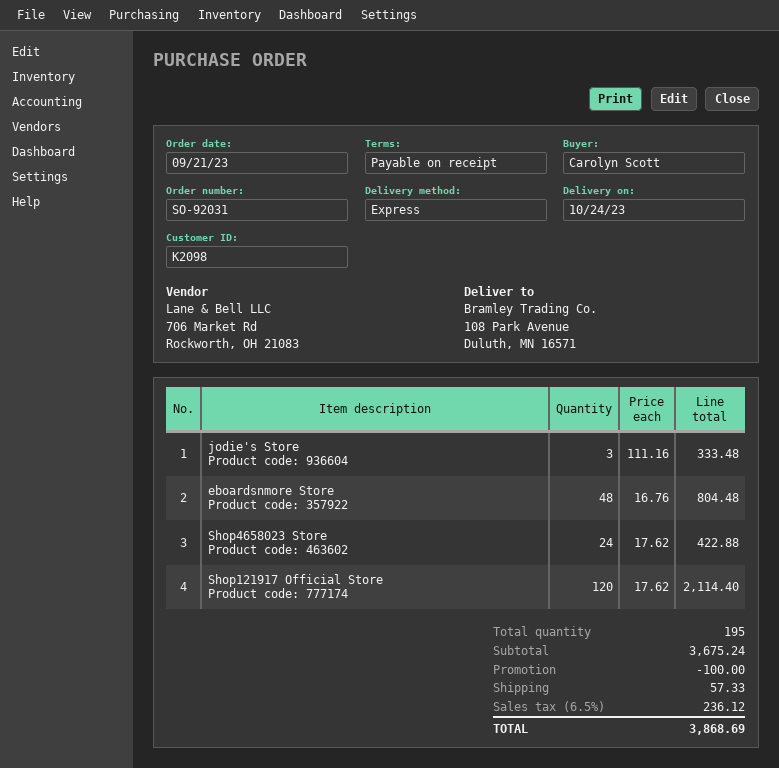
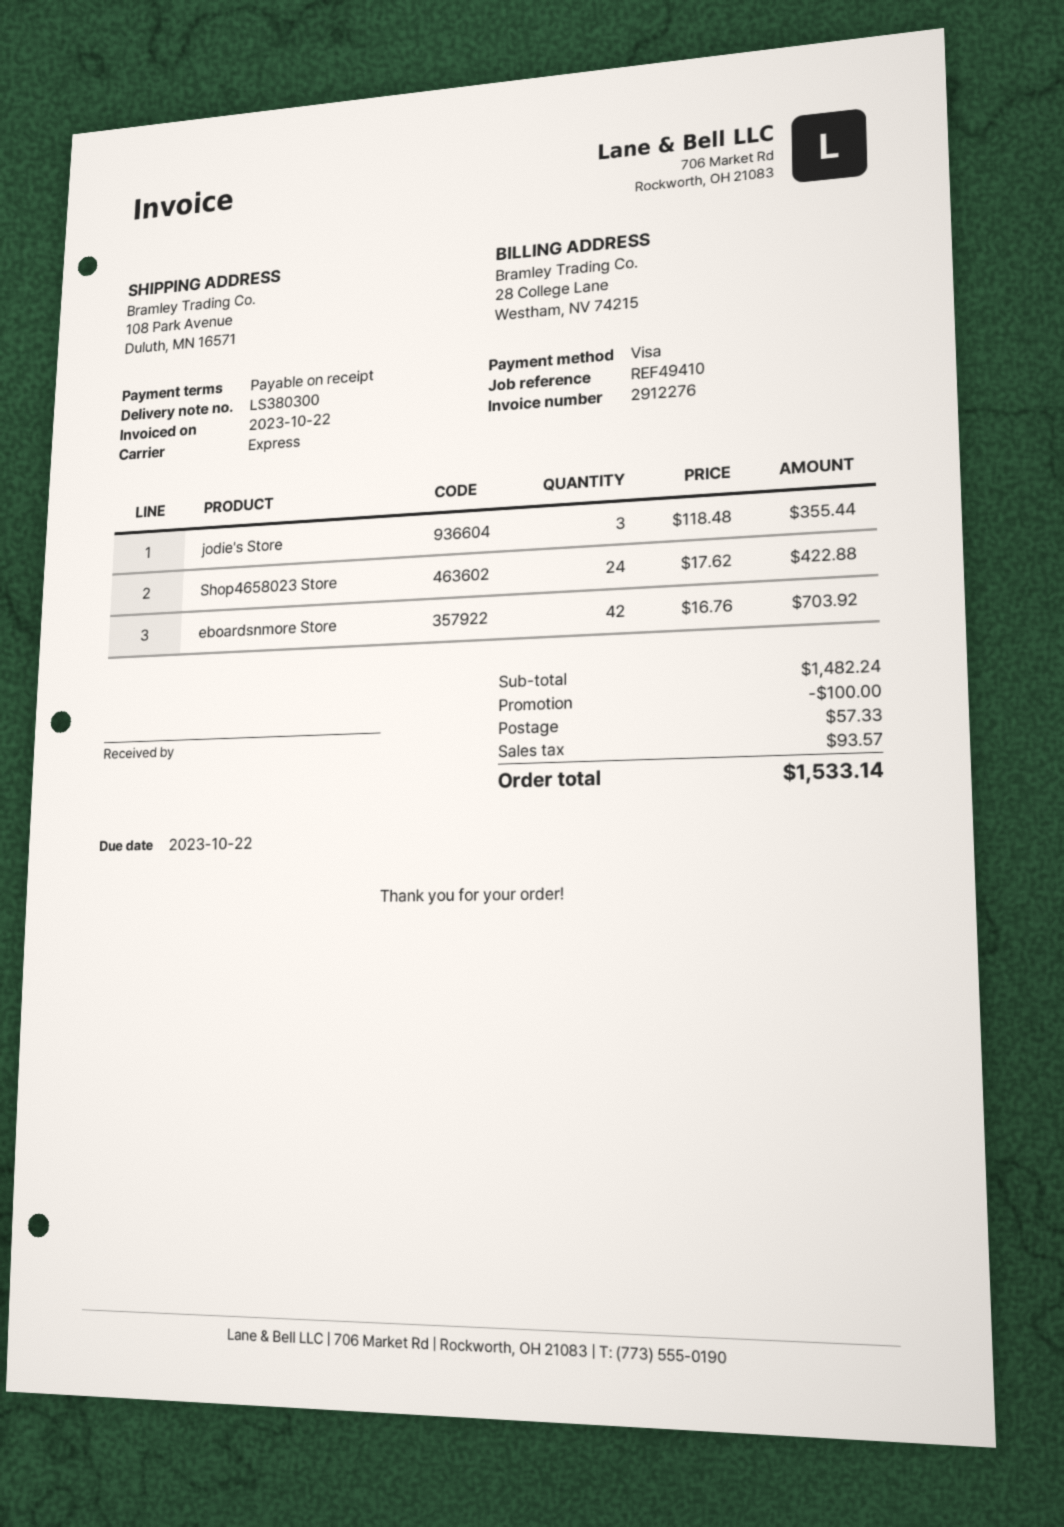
jodie's Store: 3 x 111.16 = 333.48 -> 3 x 118.48 = 355.44
eboardsnmore Store: 48 x 16.76 = 804.48 -> 42 x 16.76 = 703.92
Shop121917 Official Store: 120 x 17.62 = 2114.40 -> none
subtotal: 3675.24 -> 1482.24
tax: 236.12 -> 93.57
total: 3868.69 -> 1533.14

